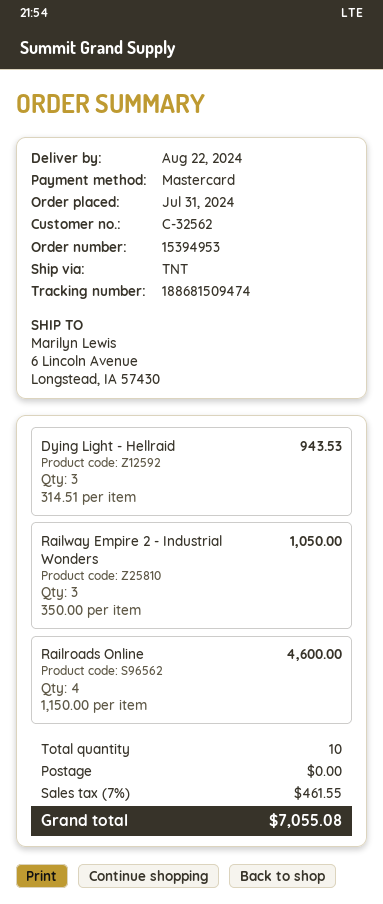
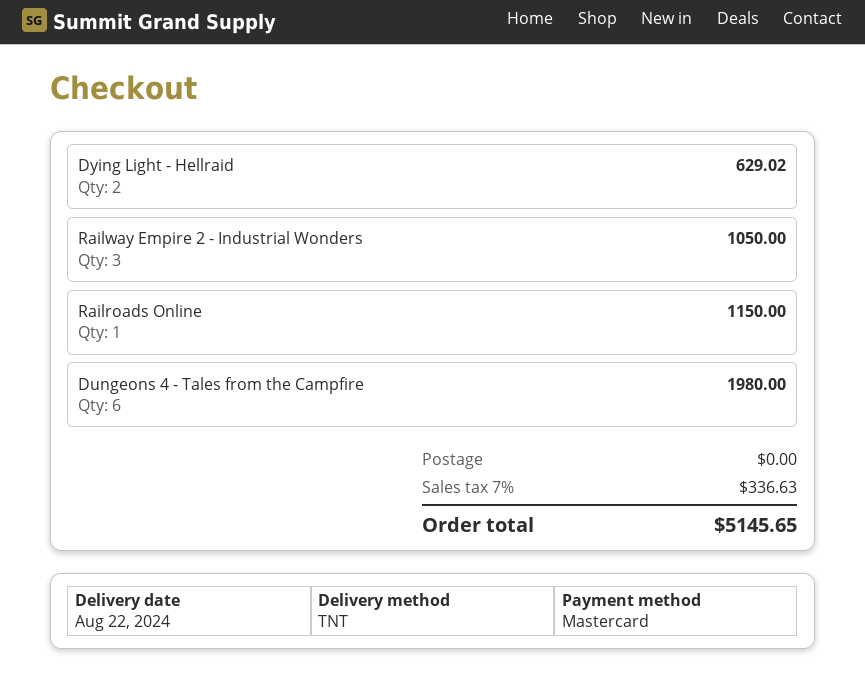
Dying Light - Hellraid: 3 for 943.53 -> 2 for 629.02
Railroads Online: 4 for 4600.00 -> 1 for 1150.00
Dungeons 4 - Tales from the Campfire: none -> 6 for 1980.00
tax: 7% = 461.55 -> 7% = 336.63
total: 7055.08 -> 5145.65

